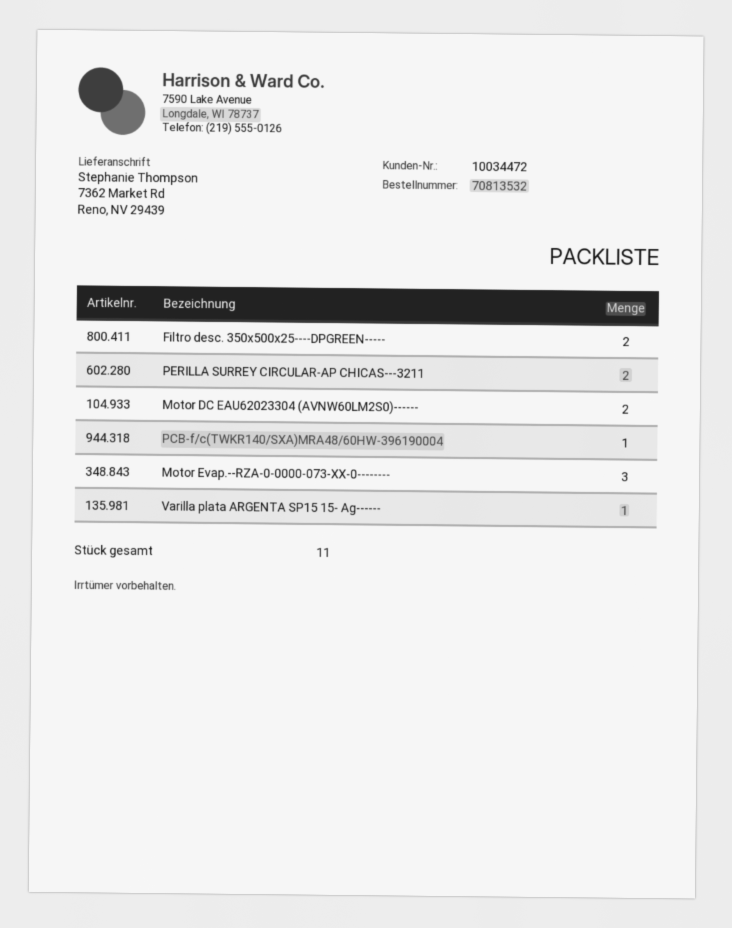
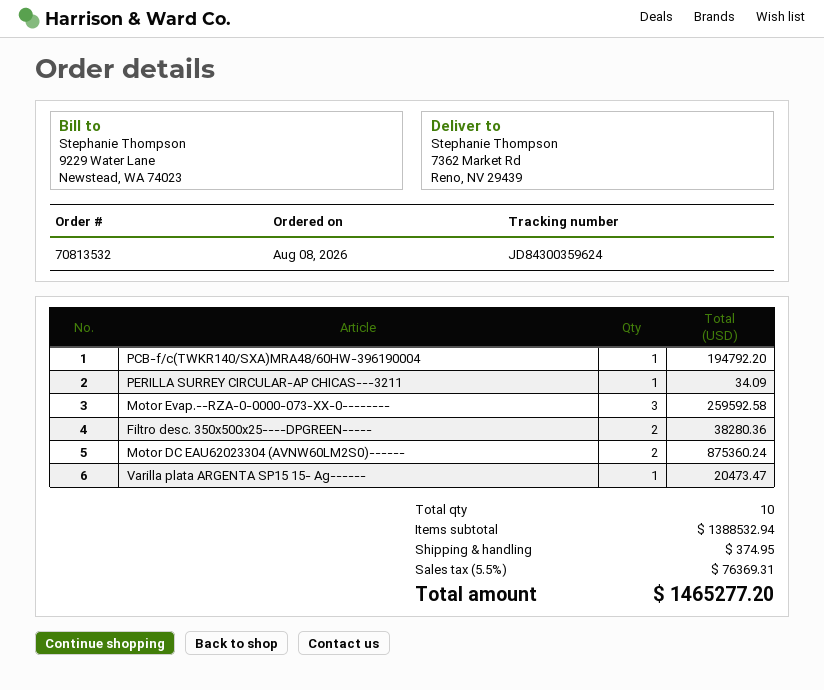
PERILLA SURREY CIRCULAR-AP CHICAS---3211: 2 -> 1
total quantity: 11 -> 10

